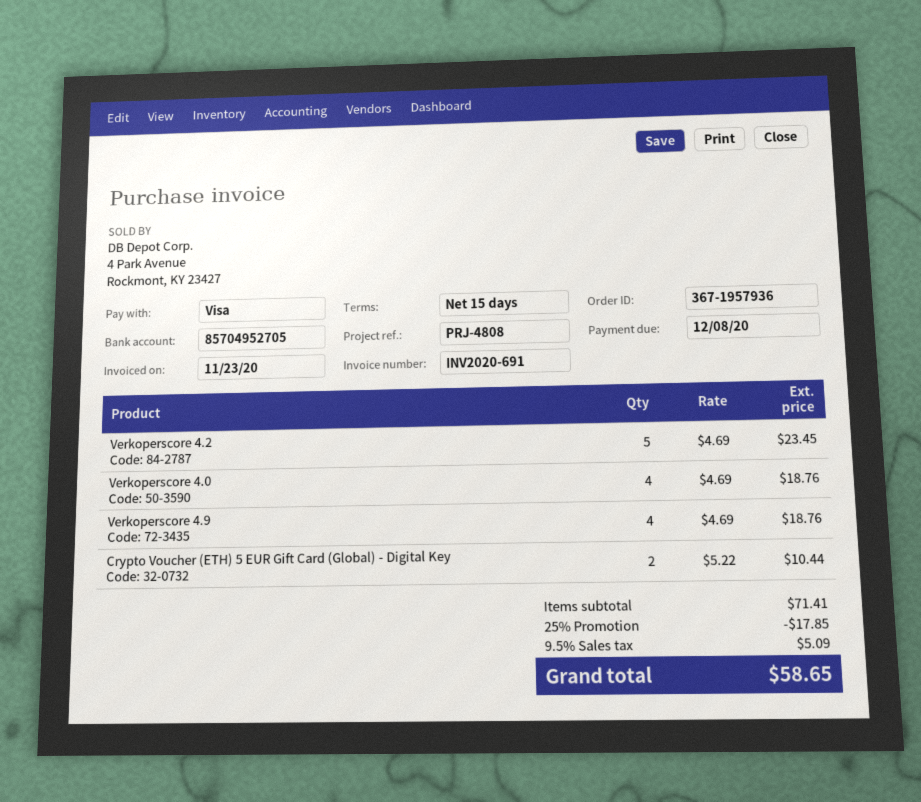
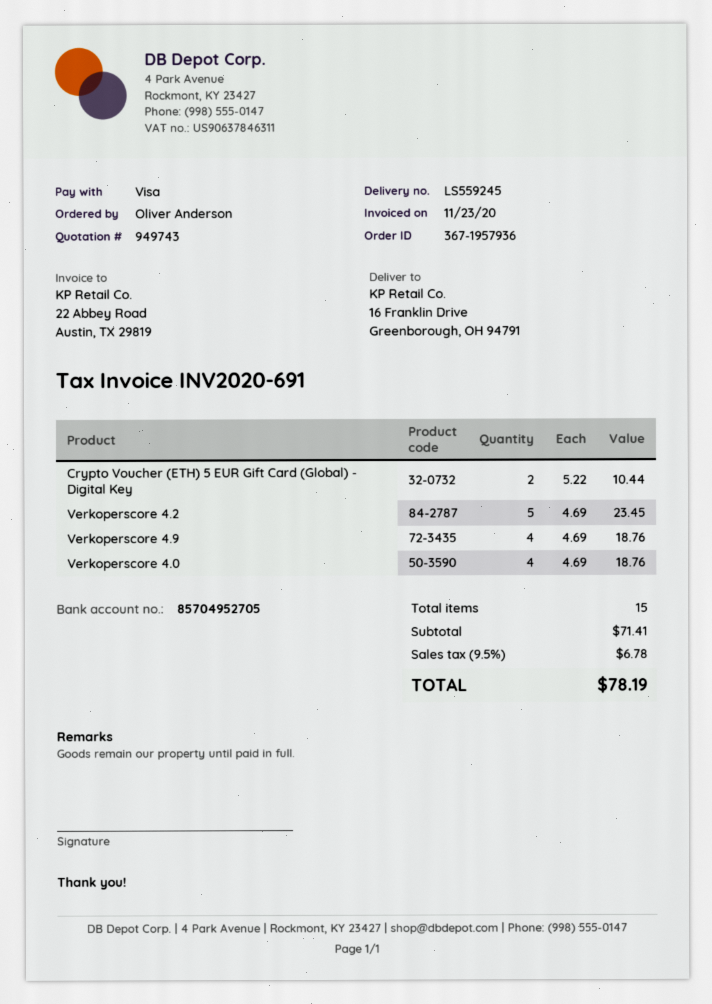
discount: 25% = 17.85 -> none
tax: 9.5% = 5.09 -> 9.5% = 6.78
total: 58.65 -> 78.19

